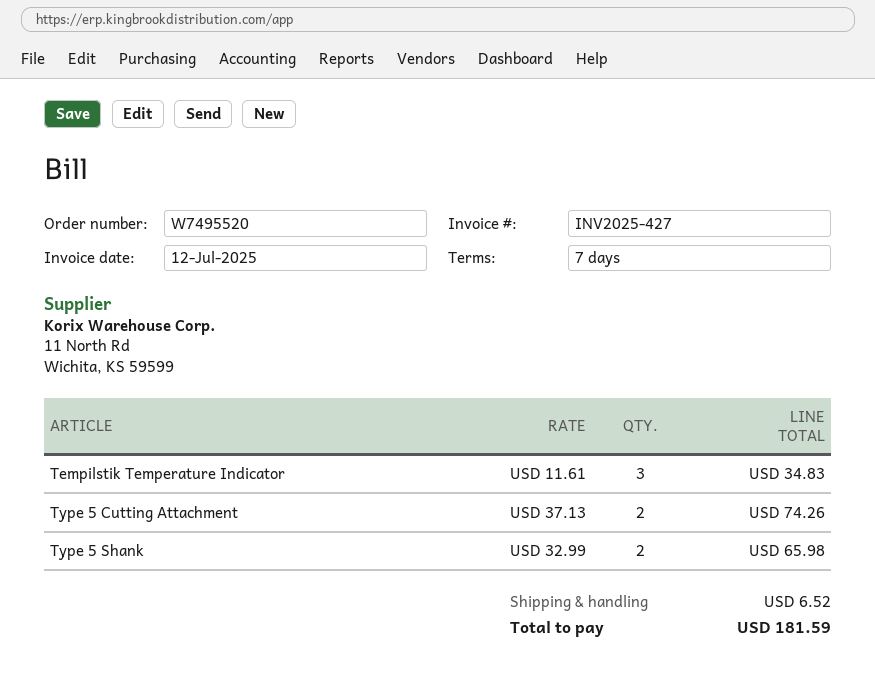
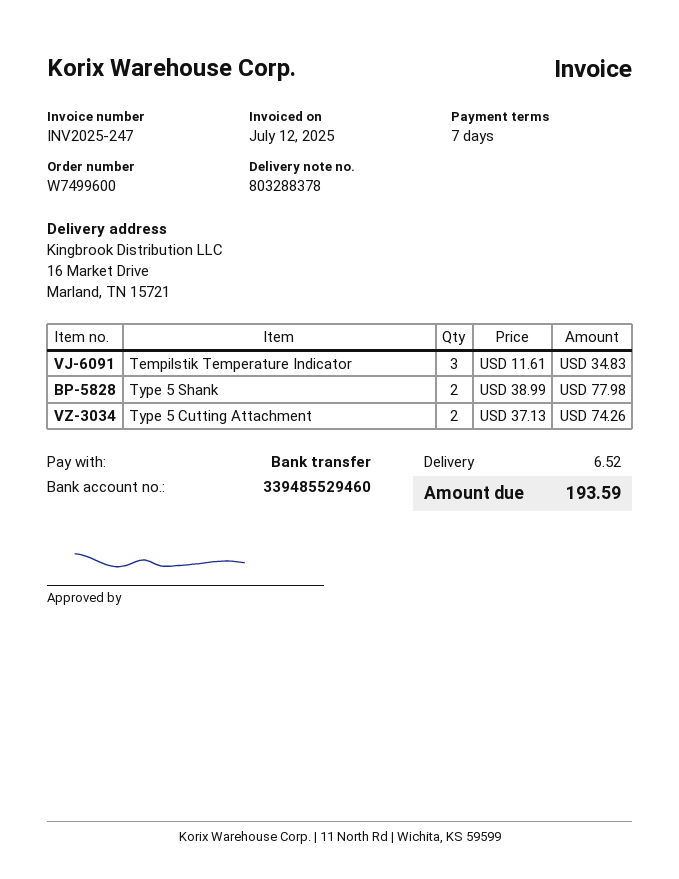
order number: W7495520 -> W7499600
invoice number: INV2025-427 -> INV2025-247
Type 5 Shank: 2 x 32.99 = 65.98 -> 2 x 38.99 = 77.98
total: 181.59 -> 193.59

